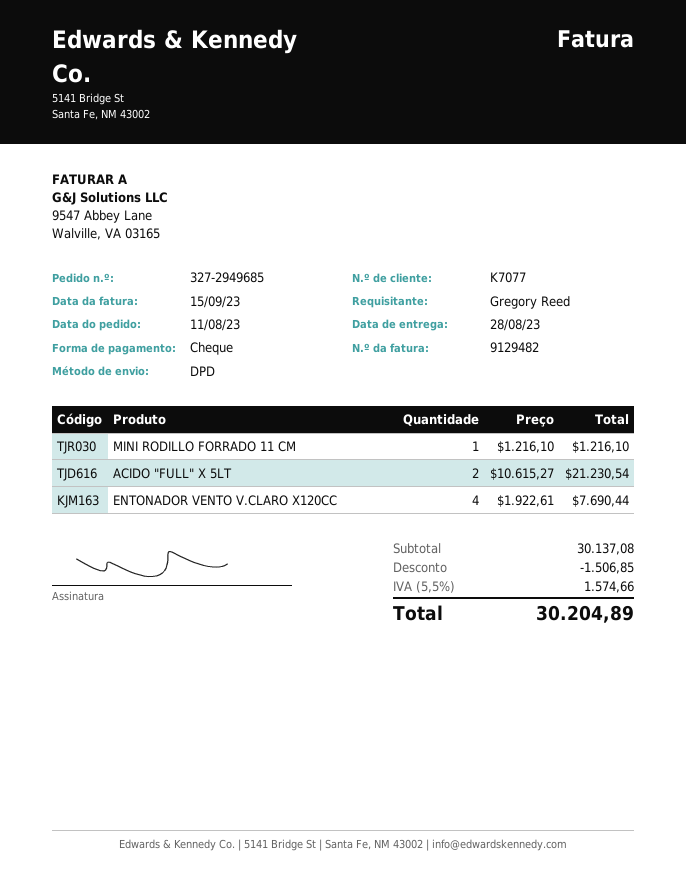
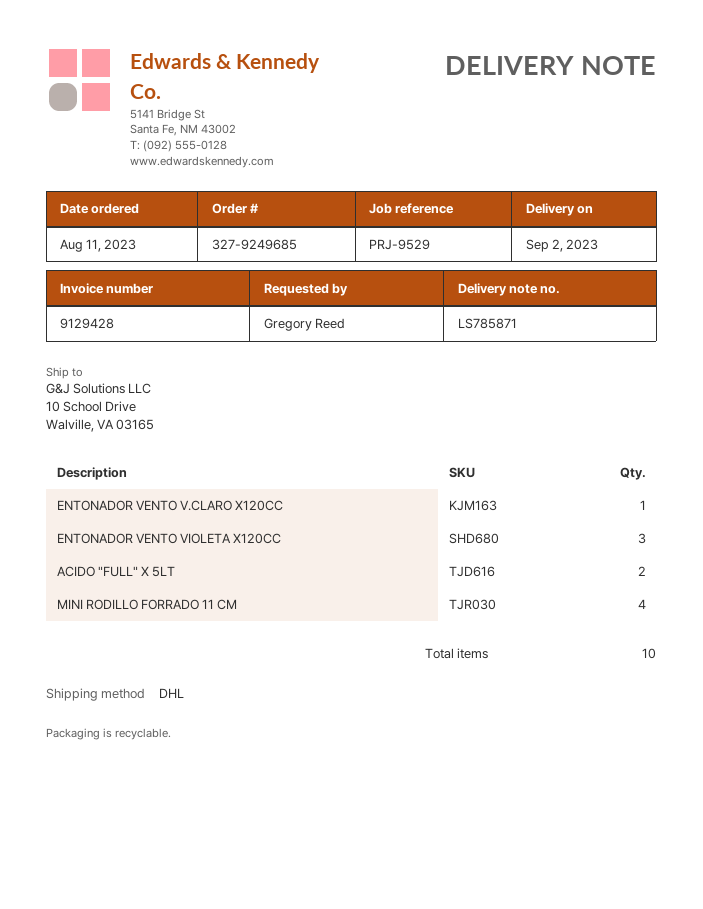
order number: 327-2949685 -> 327-9249685
delivery date: 2023-08-28 -> 2023-09-02
invoice number: 9129482 -> 9129428
shipping method: DPD -> DHL
MINI RODILLO FORRADO 11 CM: 1 -> 4
ENTONADOR VENTO V.CLARO X120CC: 4 -> 1
ENTONADOR VENTO VIOLETA X120CC: none -> 3

